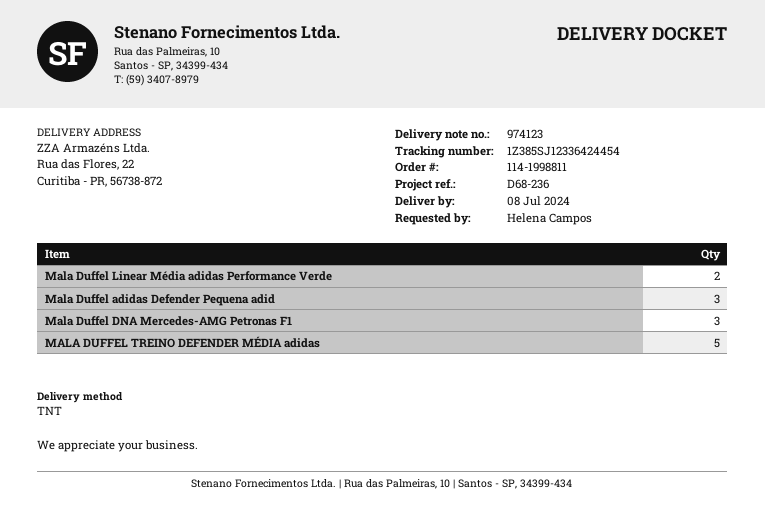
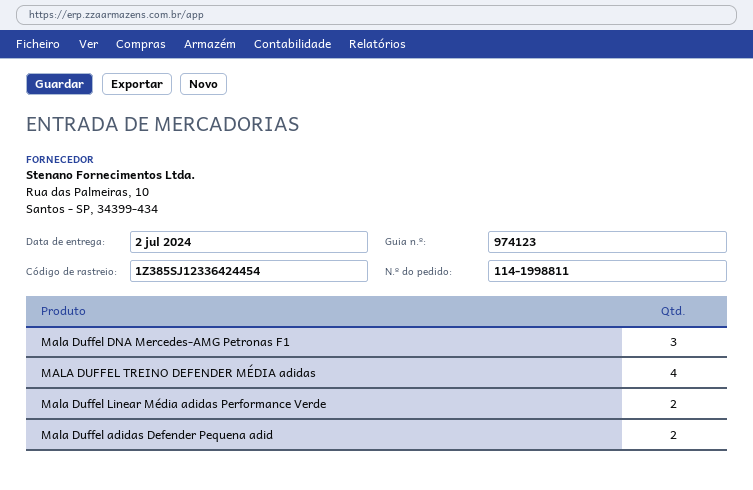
delivery date: 2024-07-08 -> 2024-07-02
Mala Duffel adidas Defender Pequena adid: 3 -> 2
MALA DUFFEL TREINO DEFENDER MÉDIA adidas: 5 -> 4

